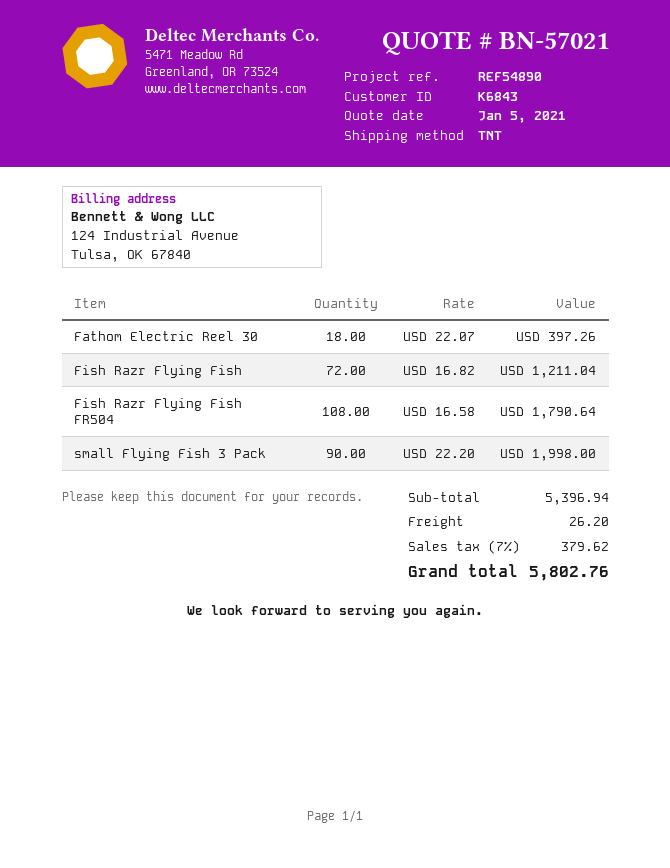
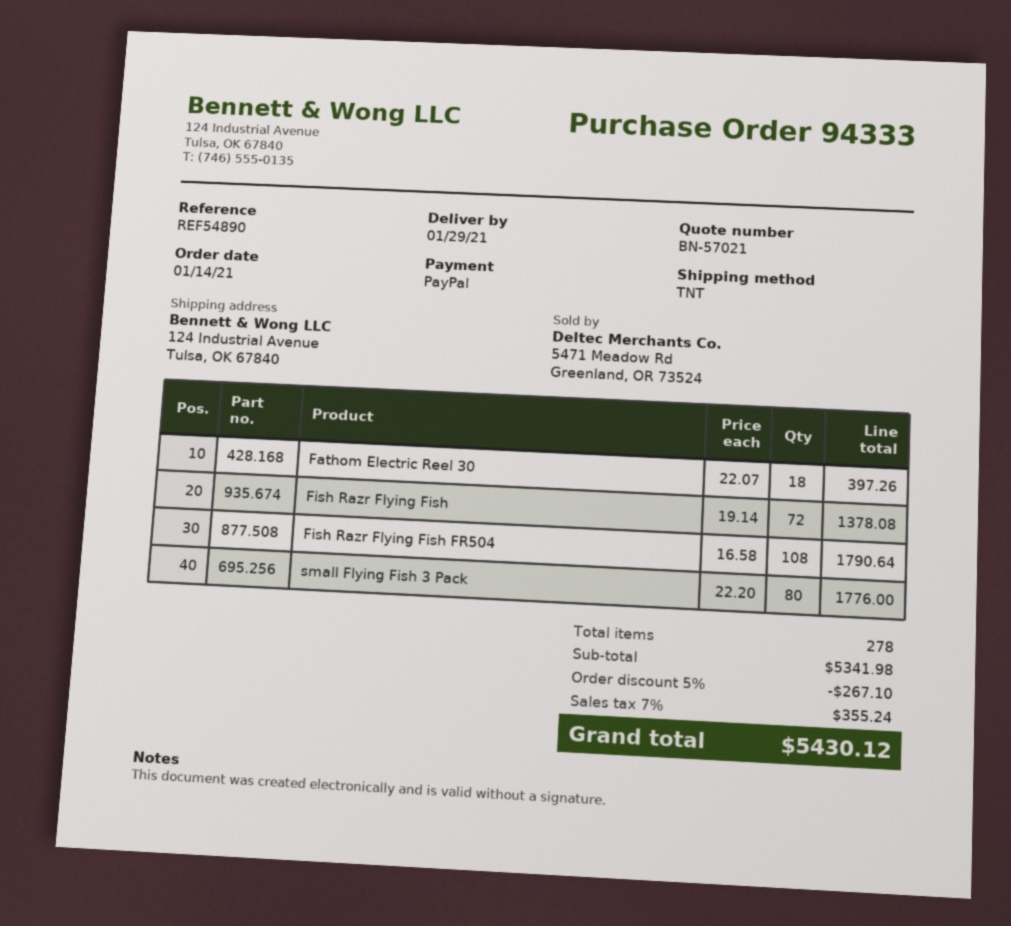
Fish Razr Flying Fish: 72 x 16.82 = 1211.04 -> 72 x 19.14 = 1378.08
small Flying Fish 3 Pack: 90 x 22.20 = 1998.00 -> 80 x 22.20 = 1776.00
subtotal: 5396.94 -> 5341.98
discount: none -> 5% = 267.10
shipping: 26.20 -> none
tax: 7% = 379.62 -> 7% = 355.24
total: 5802.76 -> 5430.12

